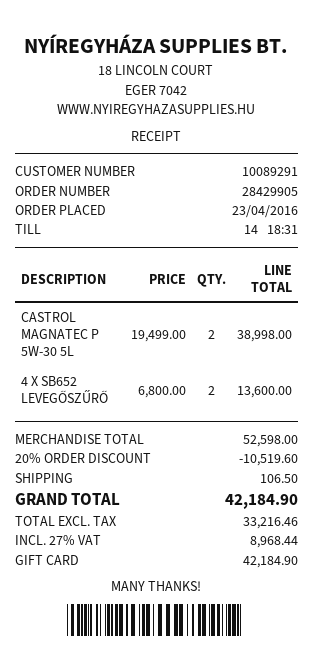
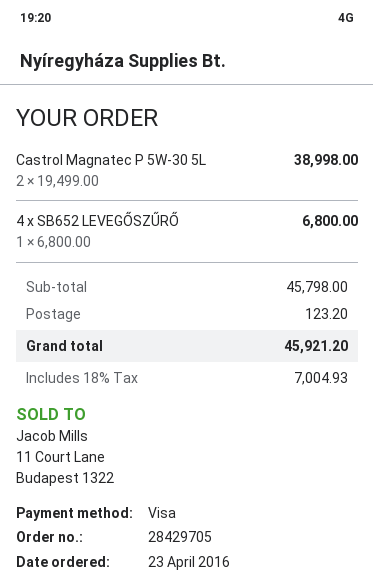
order number: 28429905 -> 28429705
payment method: gift card -> Visa
4 X SB652 LEVEGŐSZŰRŐ: 2 x 6800.00 = 13600.00 -> 1 x 6800.00 = 6800.00
subtotal: 52598.00 -> 45798.00
discount: 20% = 10519.60 -> none
shipping: 106.50 -> 123.20
tax: 27% = 8968.44 -> 18% = 7004.93
total: 42184.90 -> 45921.20

